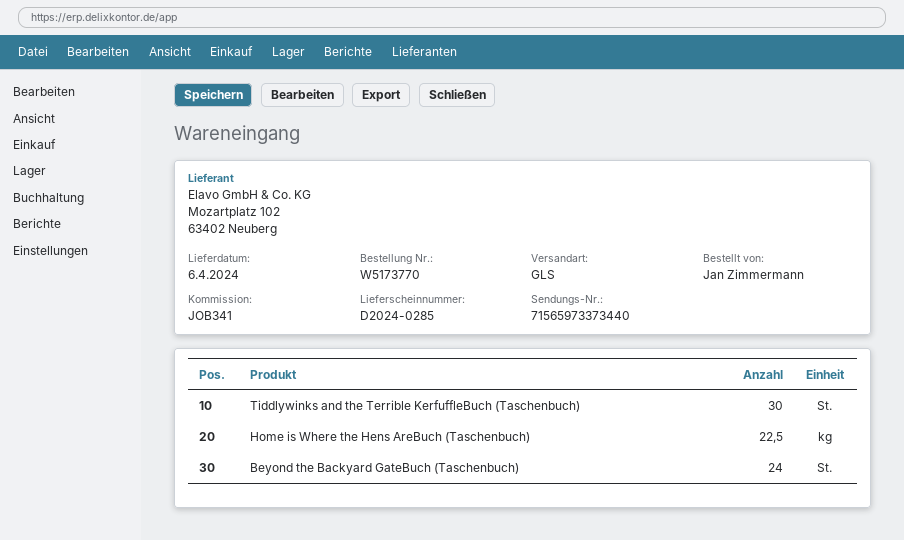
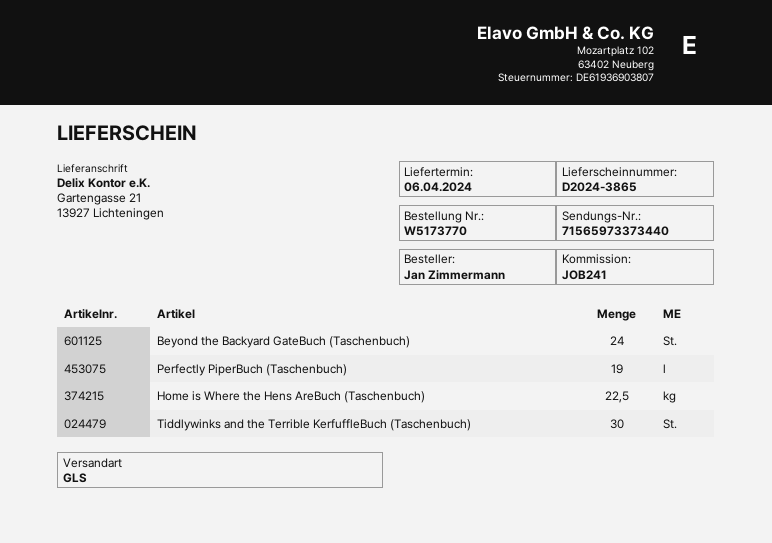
delivery note number: D2024-0285 -> D2024-3865
reference: JOB341 -> JOB241
Perfectly PiperBuch (Taschenbuch): none -> 19

